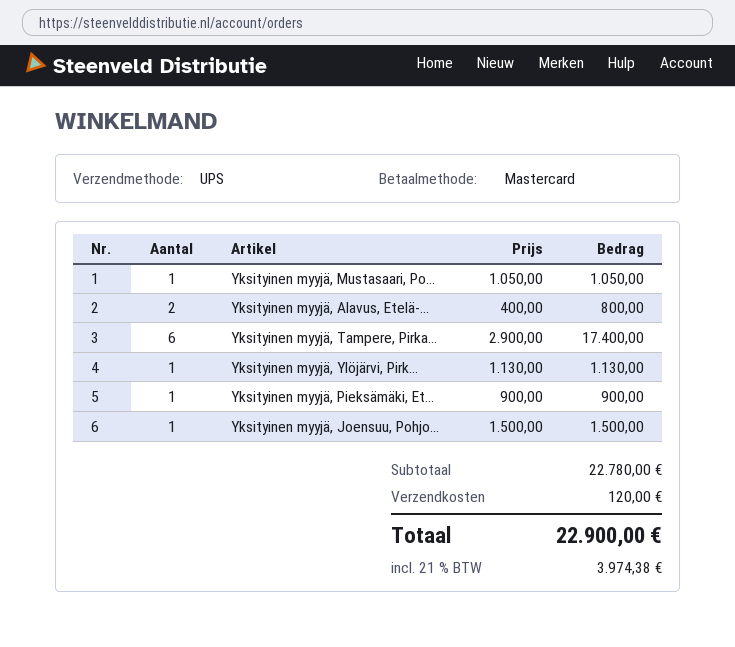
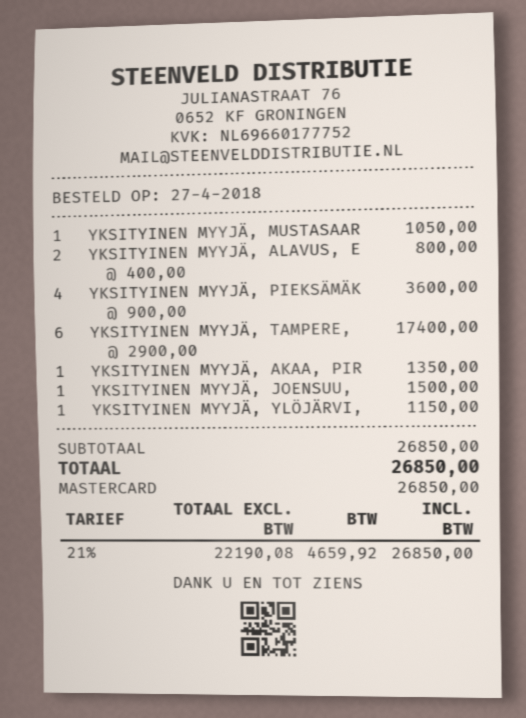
Yksityinen myyjä, Ylöjärvi, Pirk...: 1 x 1130.00 = 1130.00 -> 1 x 1150.00 = 1150.00
Yksityinen myyjä, Pieksämäki, Et...: 1 x 900.00 = 900.00 -> 4 x 900.00 = 3600.00
YKSITYINEN MYYJÄ, AKAA, PIR: none -> 1 x 1350.00 = 1350.00
subtotal: 22780.00 -> 26850.00
shipping: 120.00 -> none
tax: 21% = 3974.38 -> 21% = 4659.92
total: 22900.00 -> 26850.00

